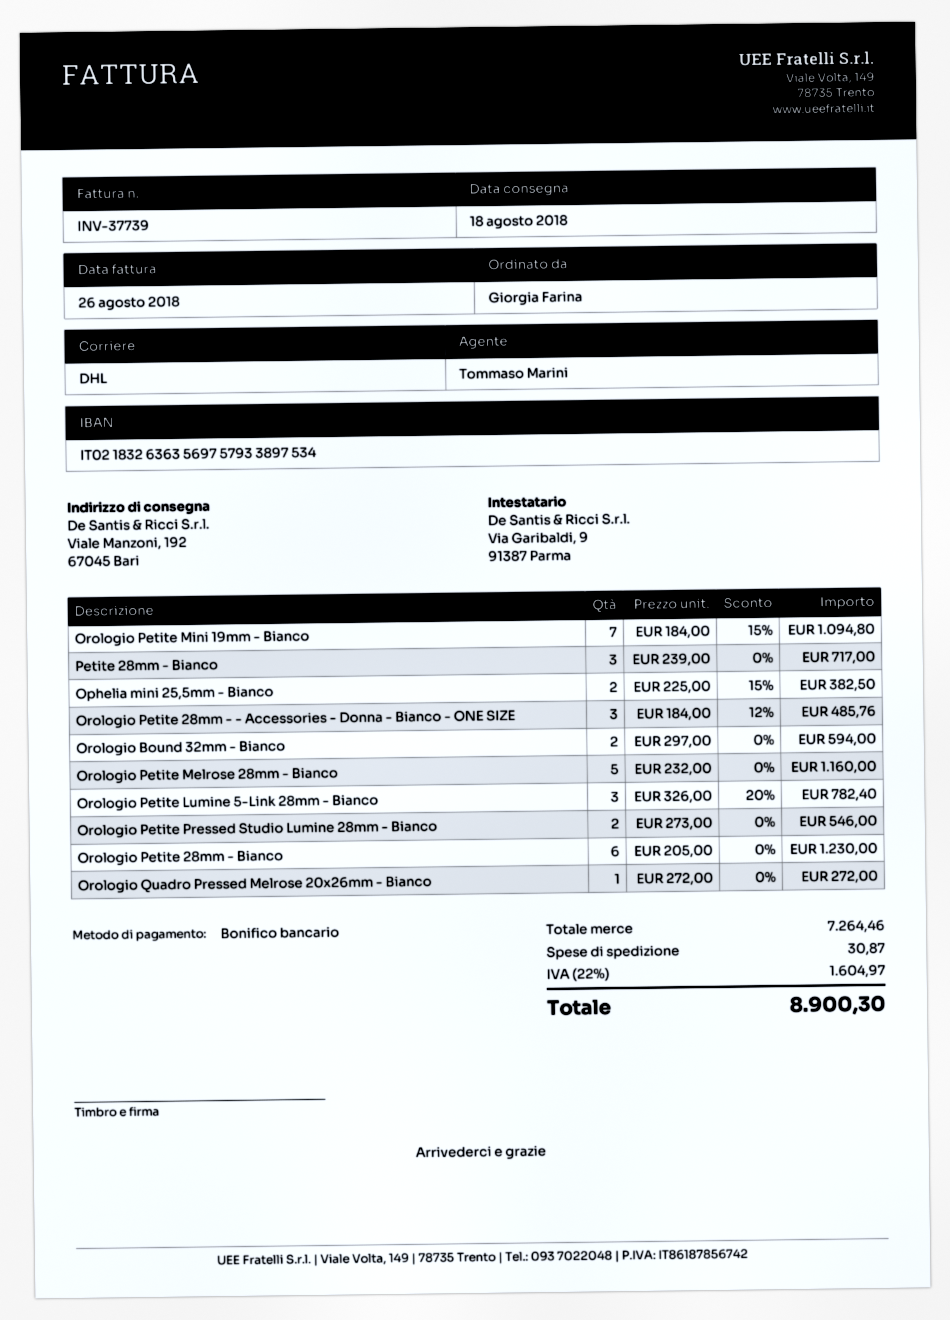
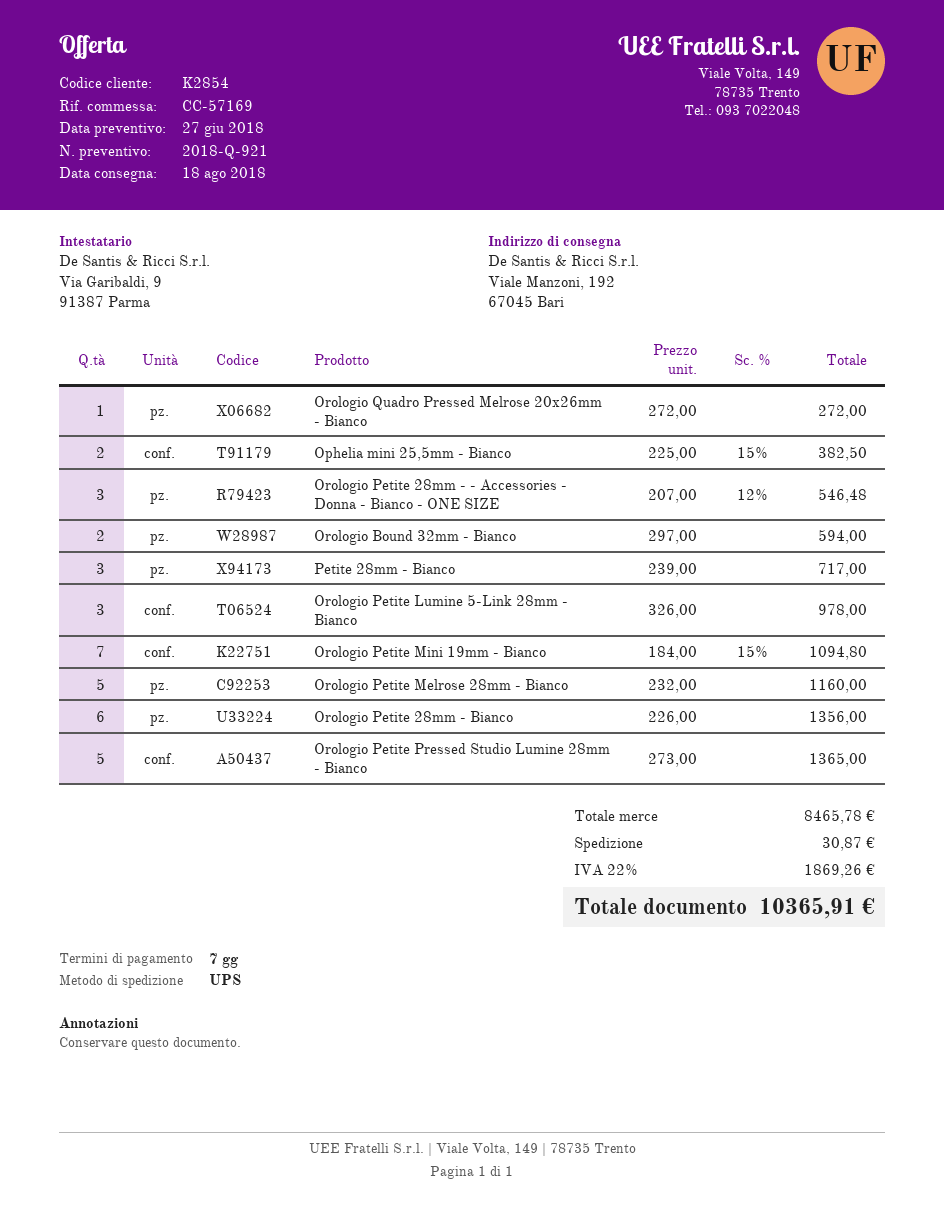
shipping method: DHL -> UPS
Orologio Petite 28mm - - Accessories - Donna - Bianco - ONE SIZE: 3 x 184.00 - 12% = 485.76 -> 3 x 207.00 - 12% = 546.48
Orologio Petite Lumine 5-Link 28mm - Bianco: 3 x 326.00 - 20% = 782.40 -> 3 x 326.00 = 978.00
Orologio Petite Pressed Studio Lumine 28mm - Bianco: 2 x 273.00 = 546.00 -> 5 x 273.00 = 1365.00
Orologio Petite 28mm - Bianco: 6 x 205.00 = 1230.00 -> 6 x 226.00 = 1356.00
subtotal: 7264.46 -> 8465.78
tax: 22% = 1604.97 -> 22% = 1869.26
total: 8900.30 -> 10365.91

